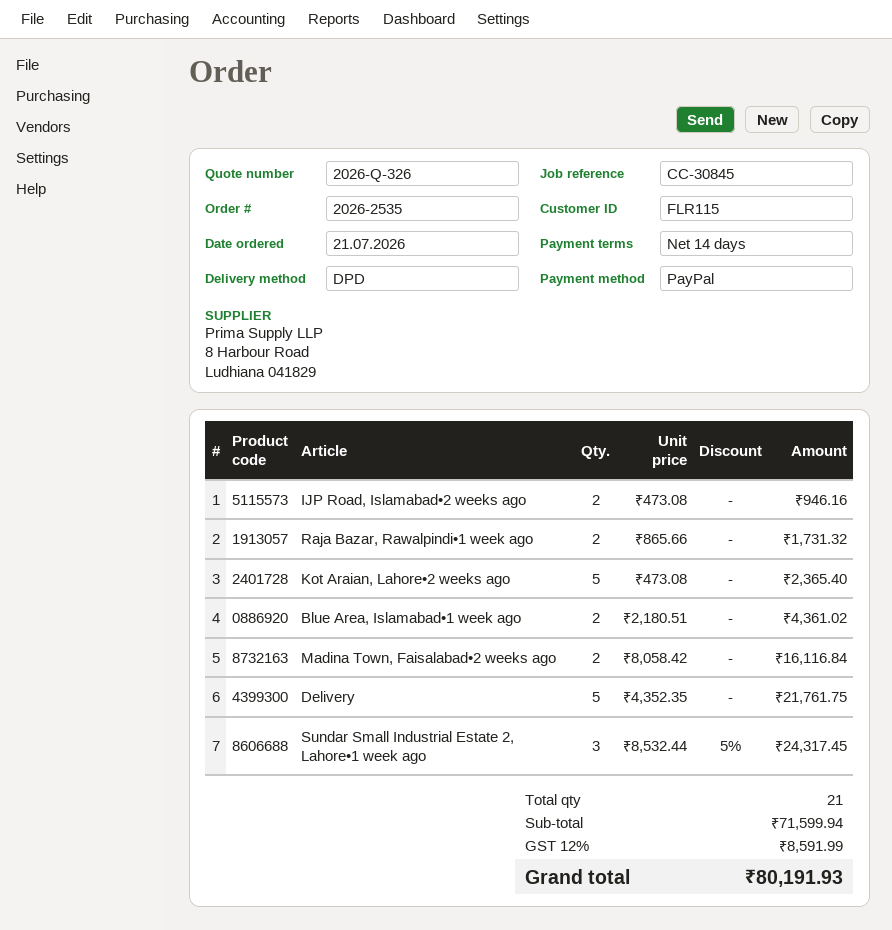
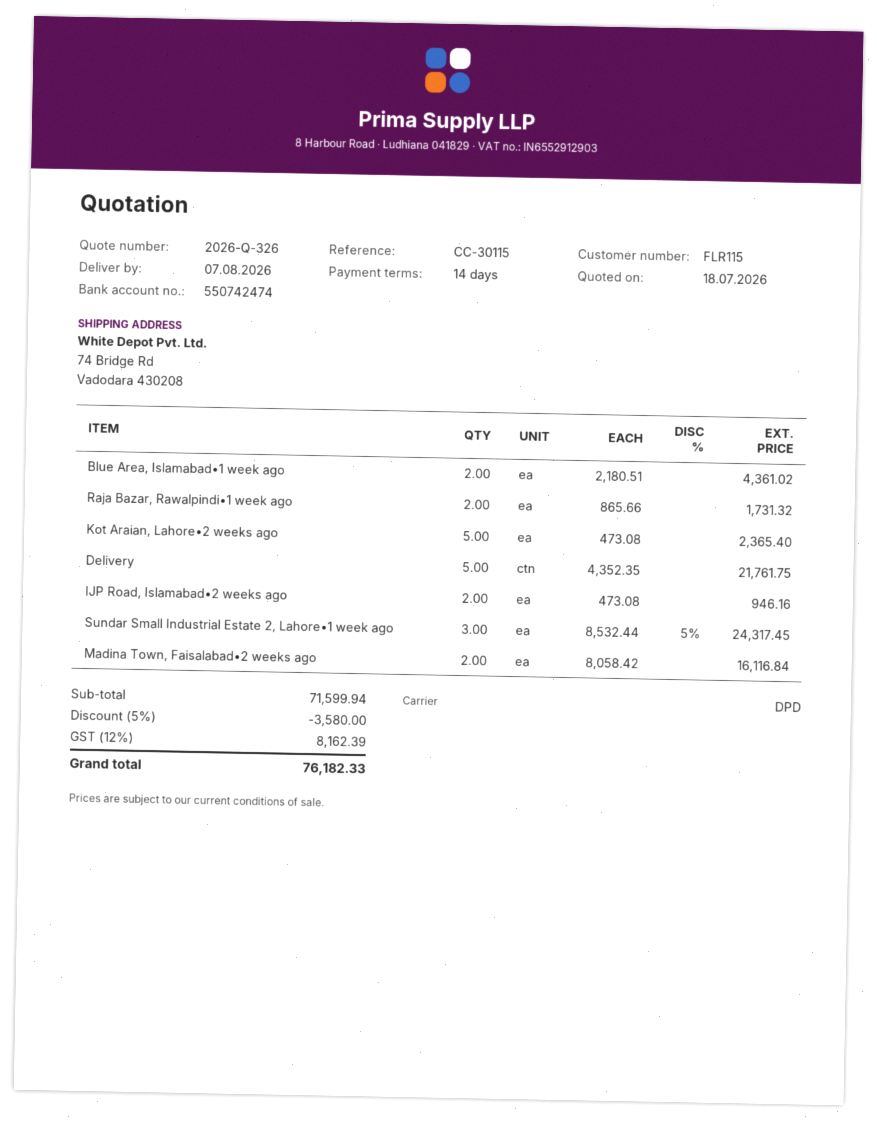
reference: CC-30845 -> CC-30115
discount: none -> 5% = 3580.00
tax: 12% = 8591.99 -> 12% = 8162.39
total: 80191.93 -> 76182.33

